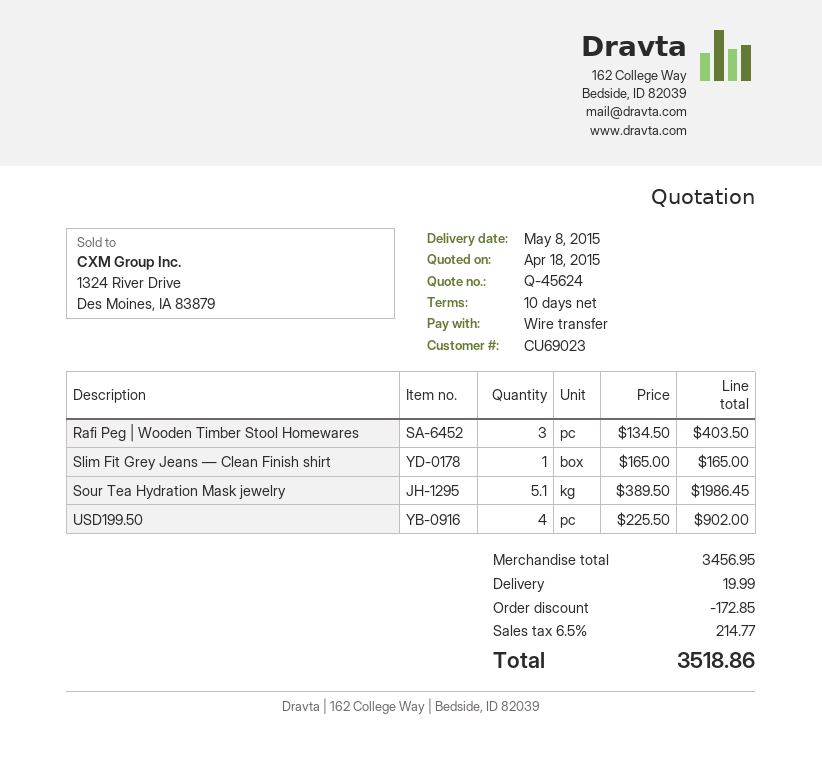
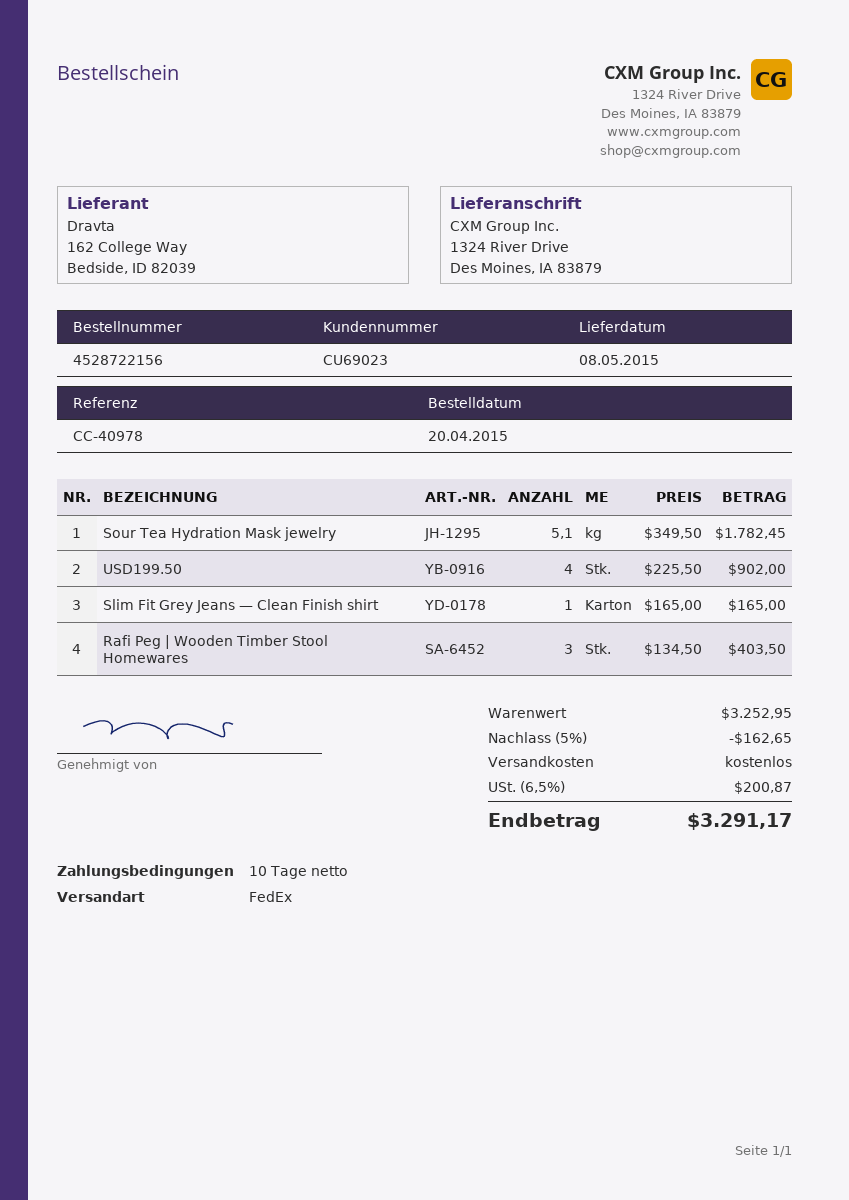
Sour Tea Hydration Mask jewelry: 5.1 x 389.50 = 1986.45 -> 5.1 x 349.50 = 1782.45
subtotal: 3456.95 -> 3252.95
discount: 172.85 -> 162.65
shipping: 19.99 -> 0.00
tax: 6.5% = 214.77 -> 6.5% = 200.87
total: 3518.86 -> 3291.17

